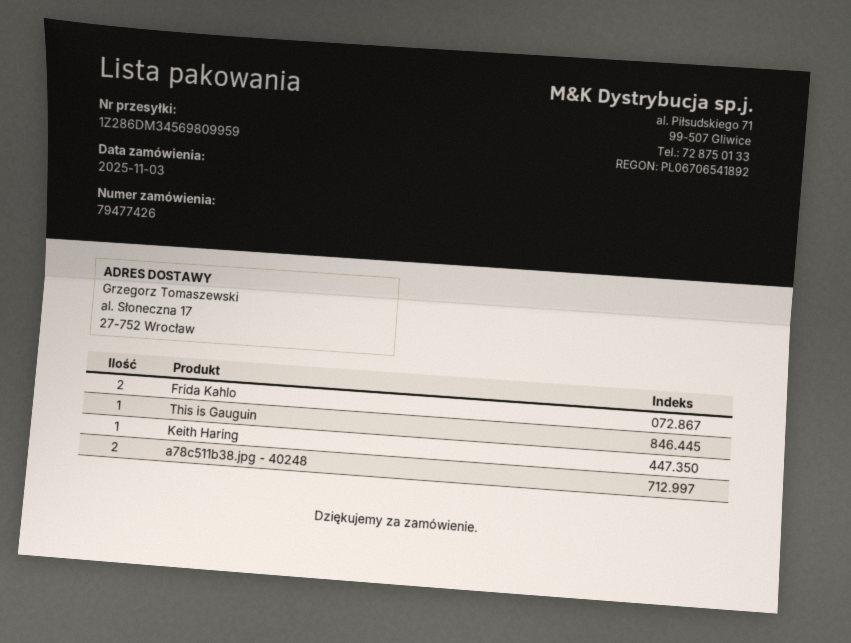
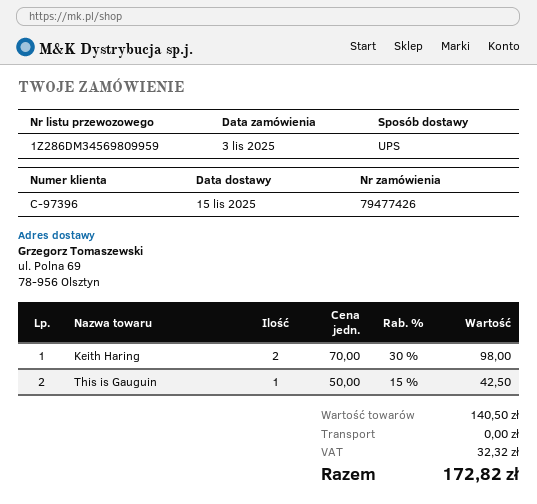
ship to: al. Słoneczna 17, 27-752 Wrocław -> ul. Polna 69, 78-956 Olsztyn
Frida Kahlo: 2 -> none
Keith Haring: 1 -> 2
a78c511b38.jpg - 40248: 2 -> none

